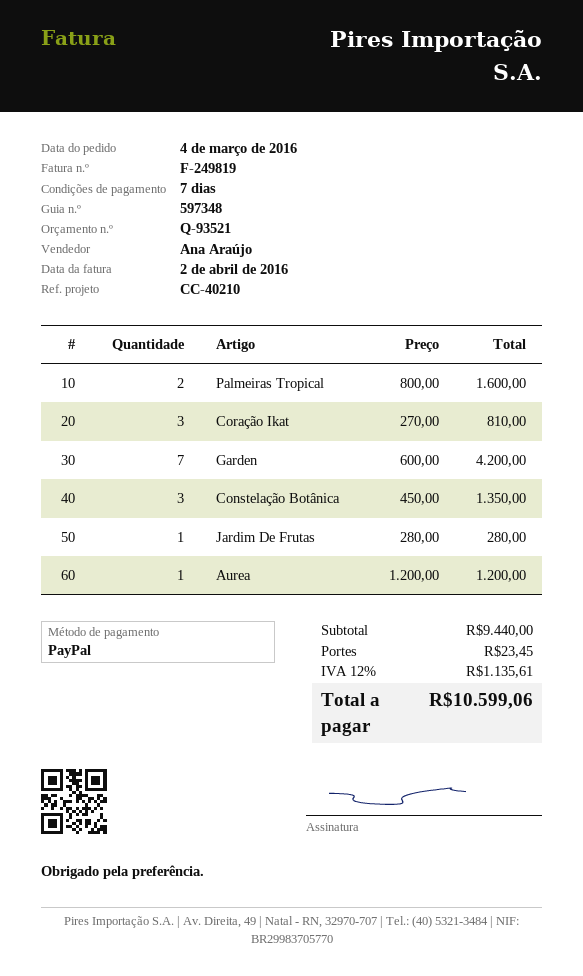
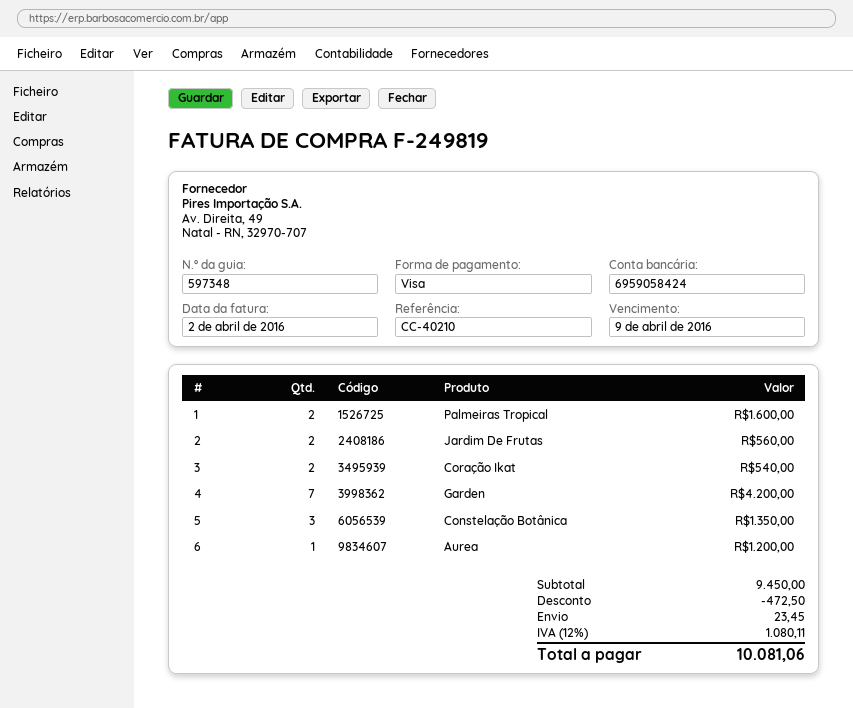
payment method: PayPal -> Visa
Coração Ikat: 3 for 810.00 -> 2 for 540.00
Jardim De Frutas: 1 for 280.00 -> 2 for 560.00
subtotal: 9440.00 -> 9450.00
discount: none -> 472.50
tax: 12% = 1135.61 -> 12% = 1080.11
total: 10599.06 -> 10081.06

